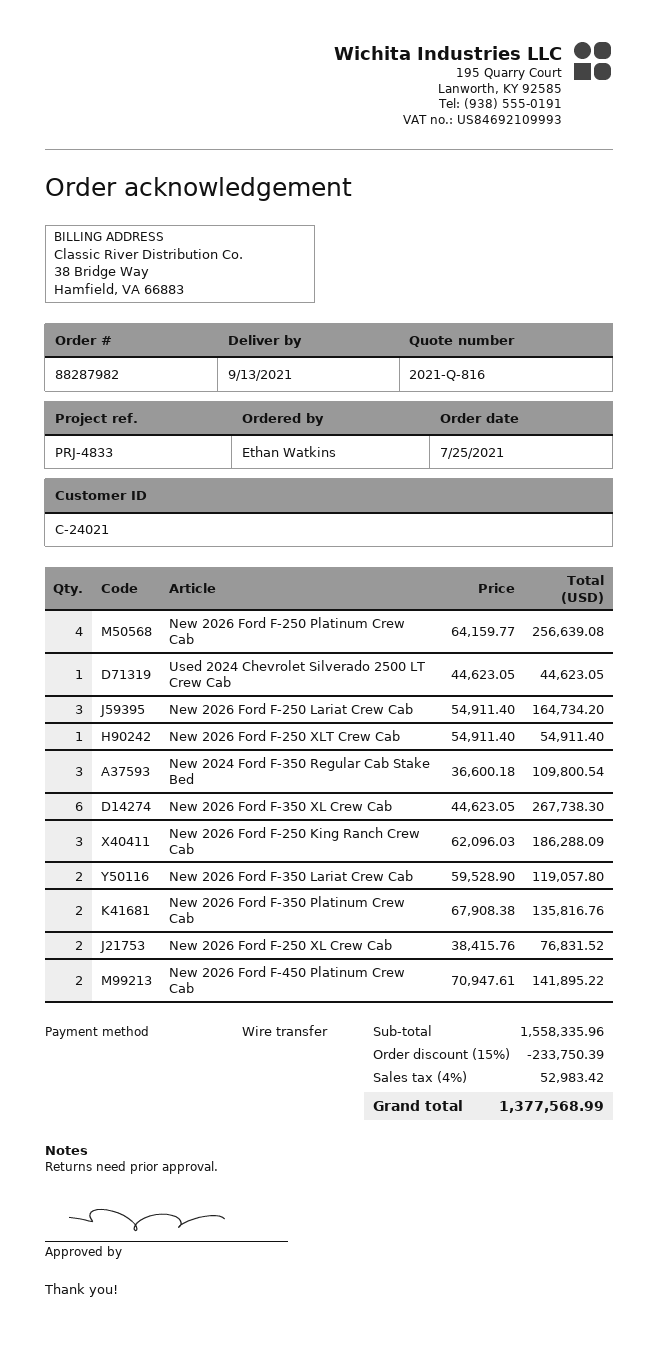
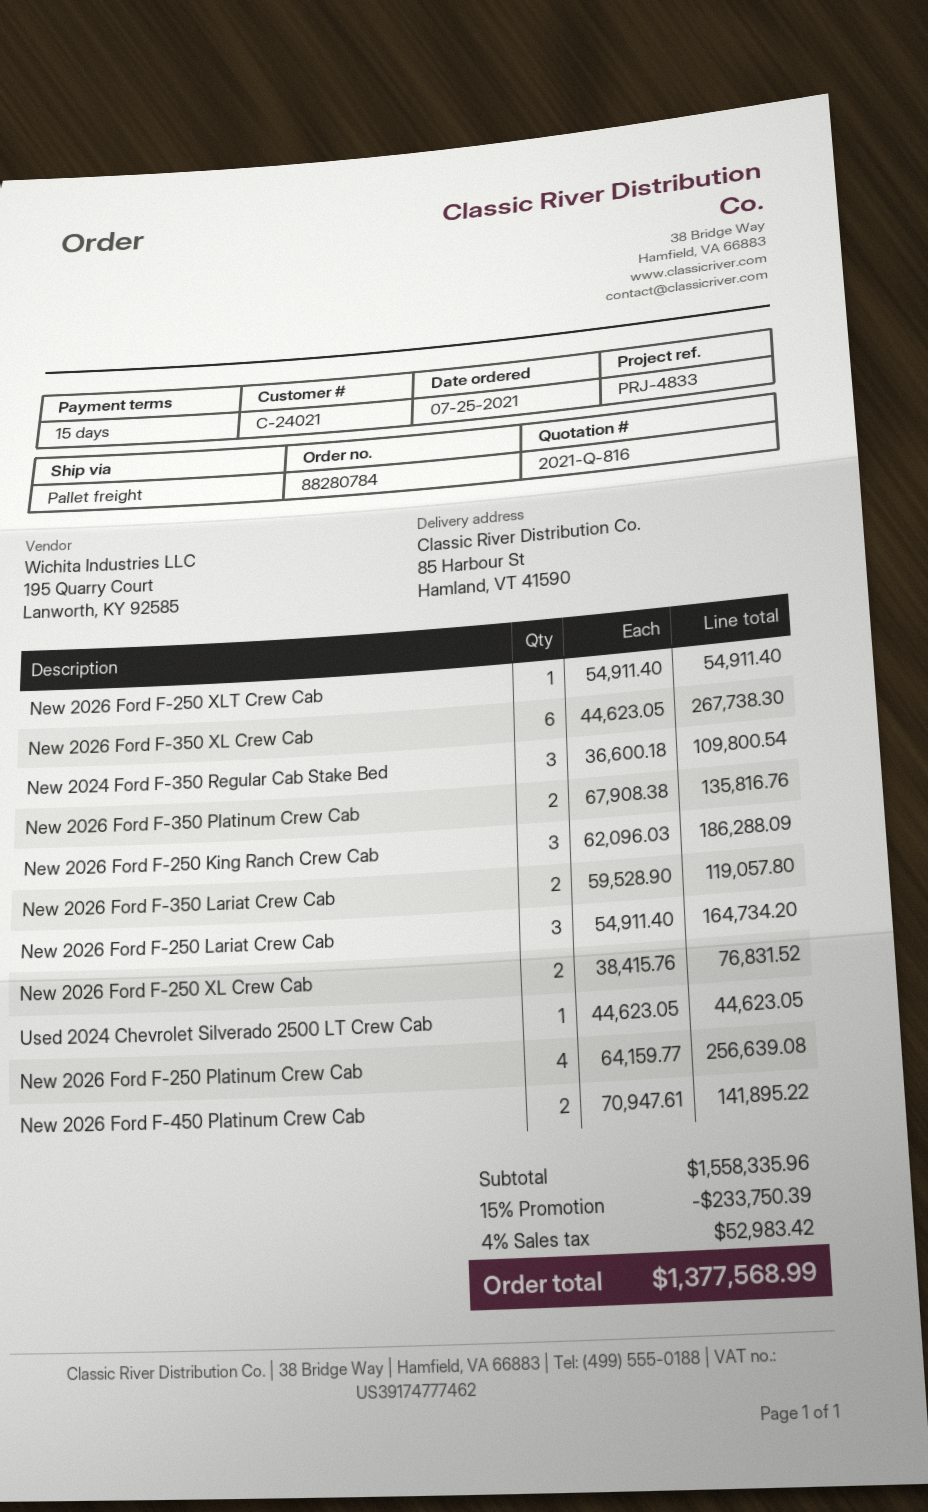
order number: 88287982 -> 88280784

